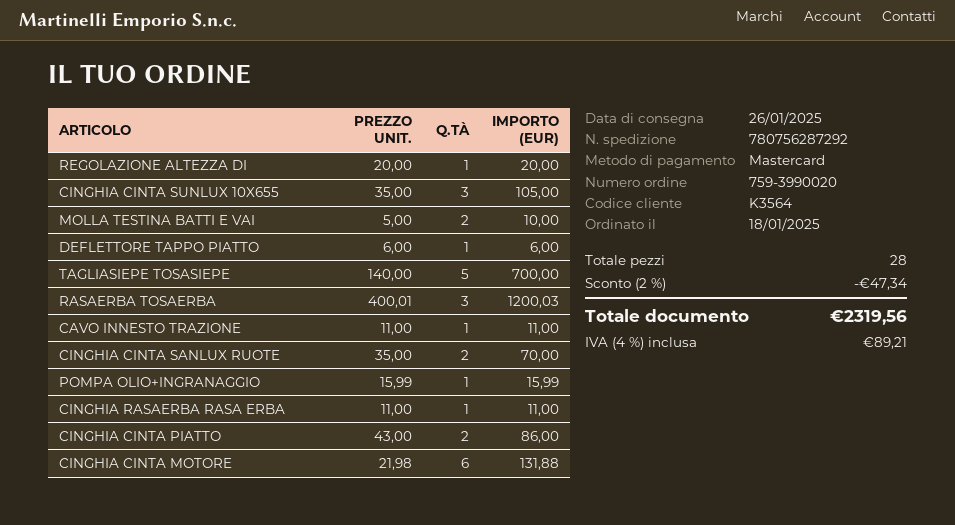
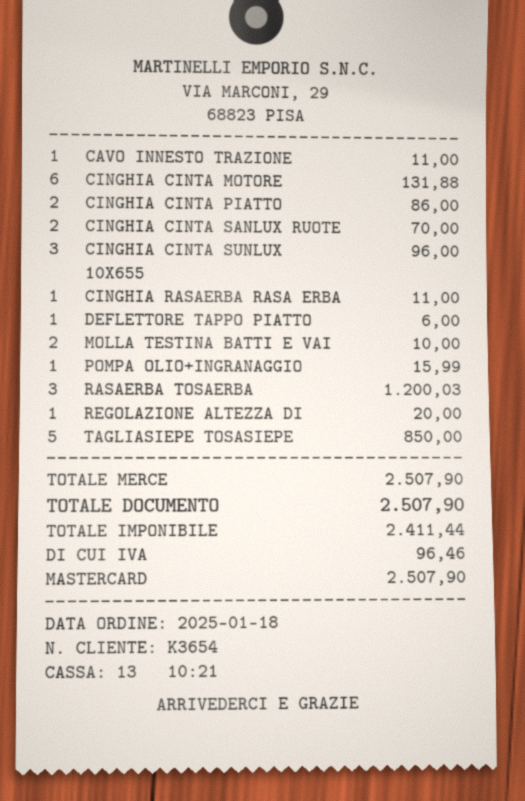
customer number: K3564 -> K3654
CINGHIA CINTA SUNLUX 10X655: 3 for 105.00 -> 3 for 96.00
TAGLIASIEPE TOSASIEPE: 5 for 700.00 -> 5 for 850.00
discount: 2% = 47.34 -> none
tax: 89.21 -> 96.46
total: 2319.56 -> 2507.90

